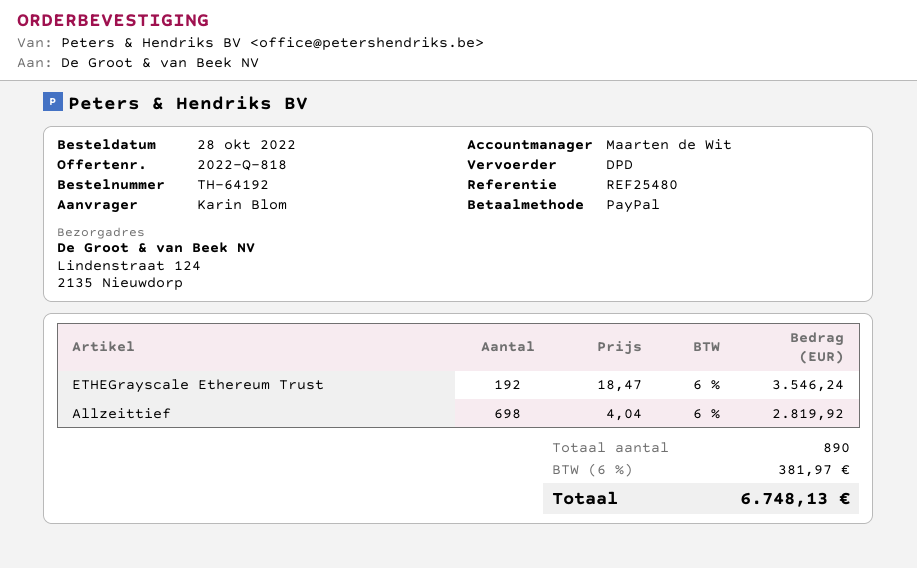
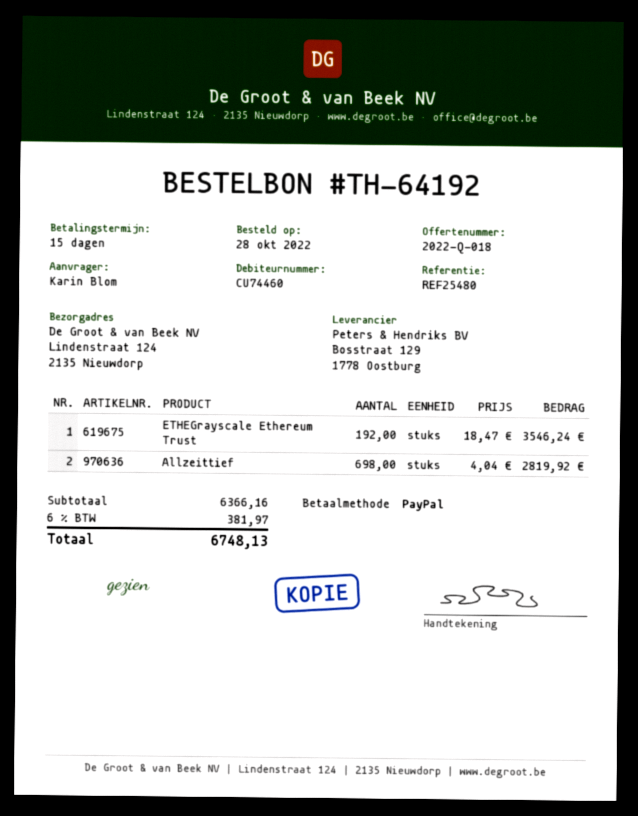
quote number: 2022-Q-818 -> 2022-Q-018

